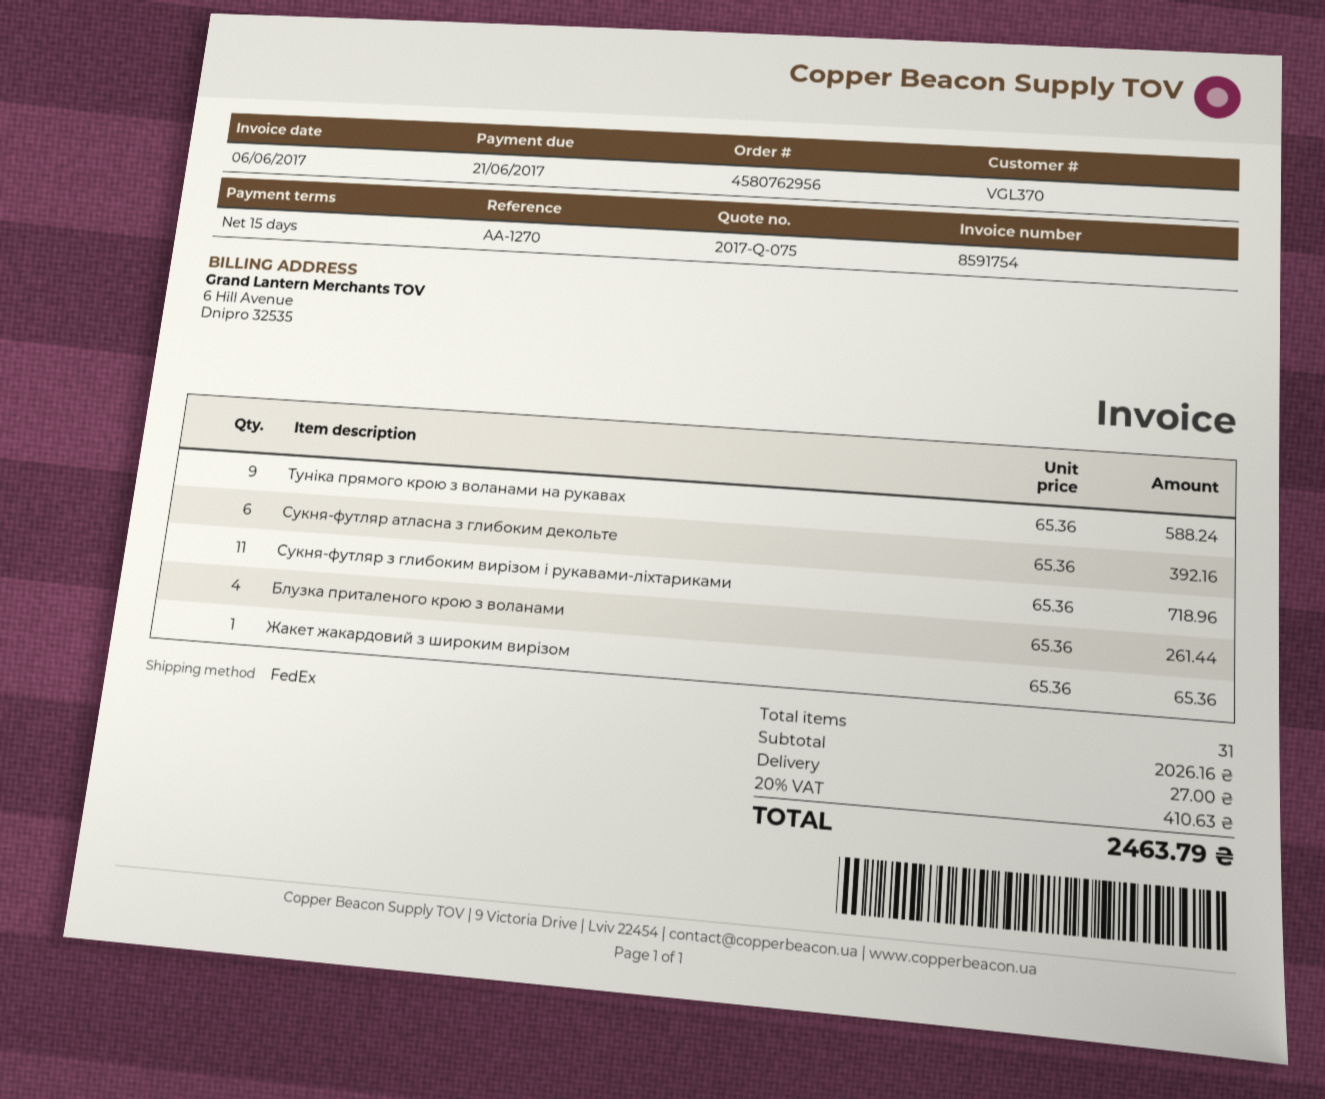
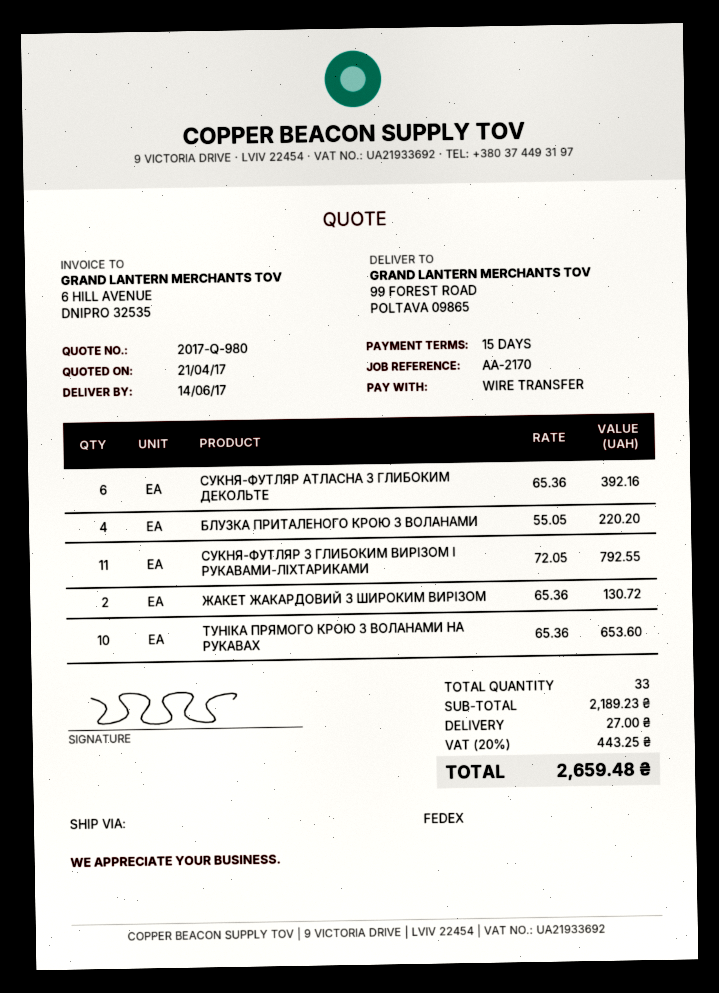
quote number: 2017-Q-075 -> 2017-Q-980
reference: AA-1270 -> AA-2170
Туніка прямого крою з воланами на рукавах: 9 x 65.36 = 588.24 -> 10 x 65.36 = 653.60
Сукня-футляр з глибоким вирізом і рукавами-ліхтариками: 11 x 65.36 = 718.96 -> 11 x 72.05 = 792.55
Блузка приталеного крою з воланами: 4 x 65.36 = 261.44 -> 4 x 55.05 = 220.20
Жакет жакардовий з широким вирізом: 1 x 65.36 = 65.36 -> 2 x 65.36 = 130.72
total quantity: 31 -> 33
subtotal: 2026.16 -> 2189.23
tax: 20% = 410.63 -> 20% = 443.25
total: 2463.79 -> 2659.48

